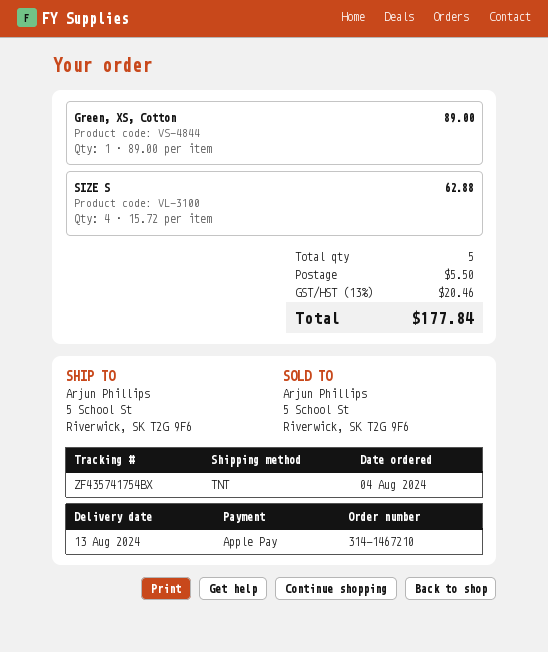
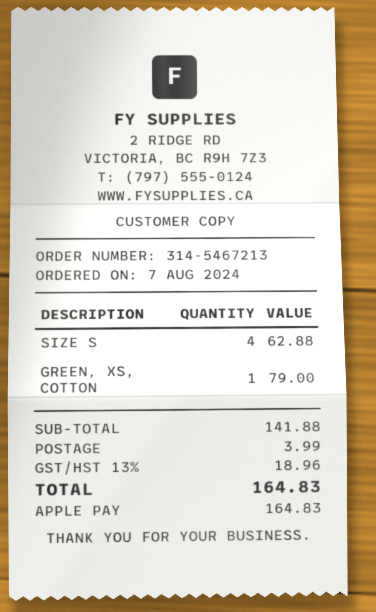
order number: 314-1467210 -> 314-5467213
order date: 2024-08-04 -> 2024-08-07
Green, XS, Cotton: 1 for 89.00 -> 1 for 79.00
shipping: 5.50 -> 3.99
tax: 13% = 20.46 -> 13% = 18.96
total: 177.84 -> 164.83

